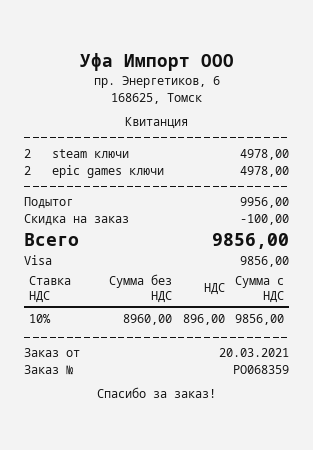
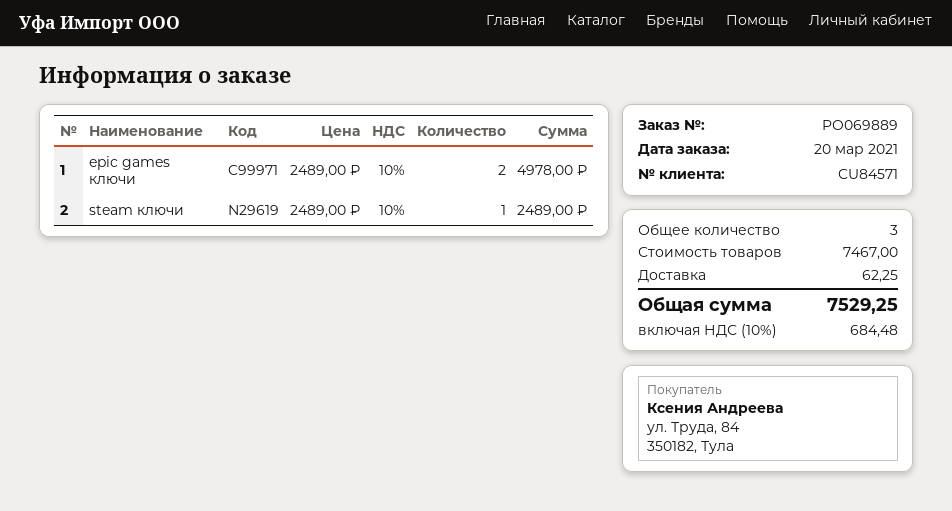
order number: PO068359 -> PO069889
steam ключи: 2 for 4978.00 -> 1 for 2489.00
subtotal: 9956.00 -> 7467.00
discount: 100.00 -> none
shipping: none -> 62.25
tax: 10% = 896.00 -> 10% = 684.48
total: 9856.00 -> 7529.25

